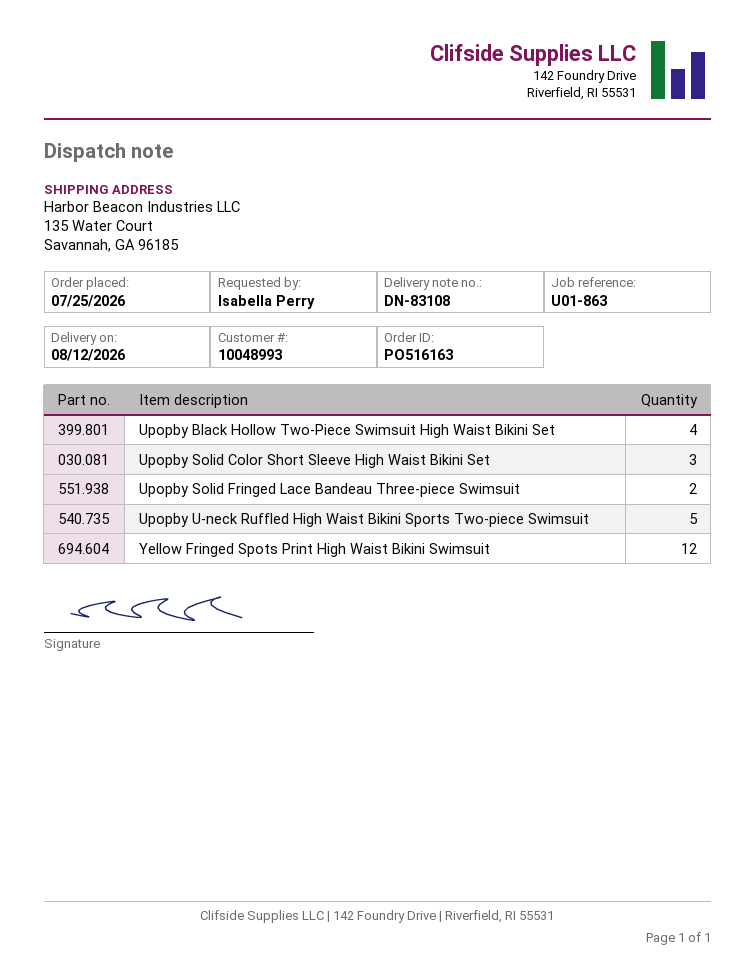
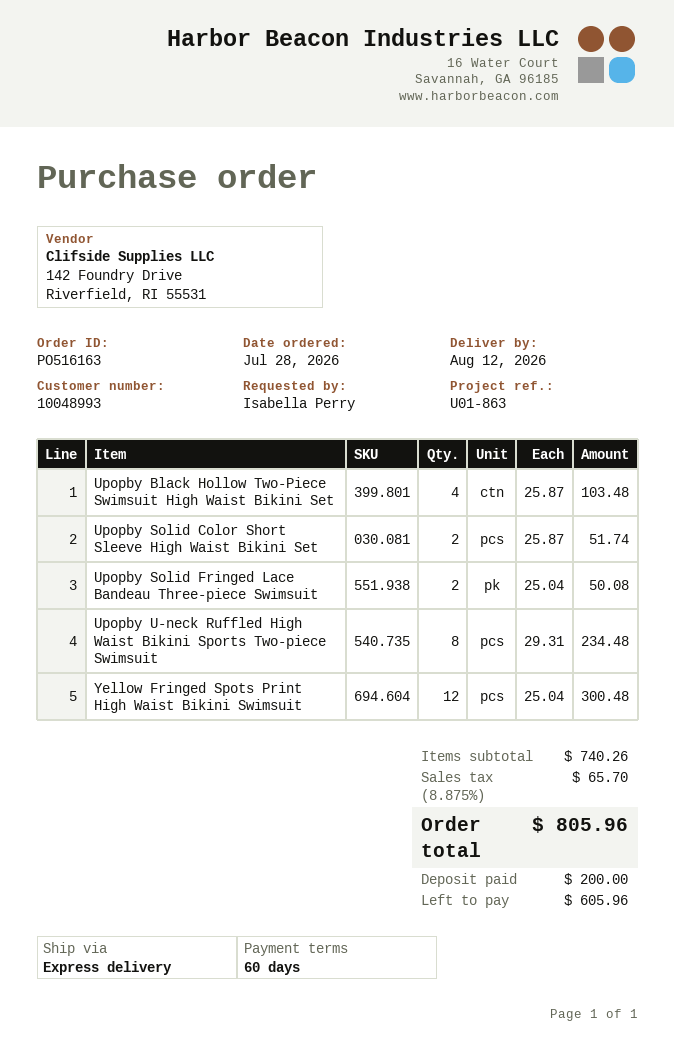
order date: 2026-07-25 -> 2026-07-28
Upopby Solid Color Short Sleeve High Waist Bikini Set: 3 -> 2
Upopby U-neck Ruffled High Waist Bikini Sports Two-piece Swimsuit: 5 -> 8

